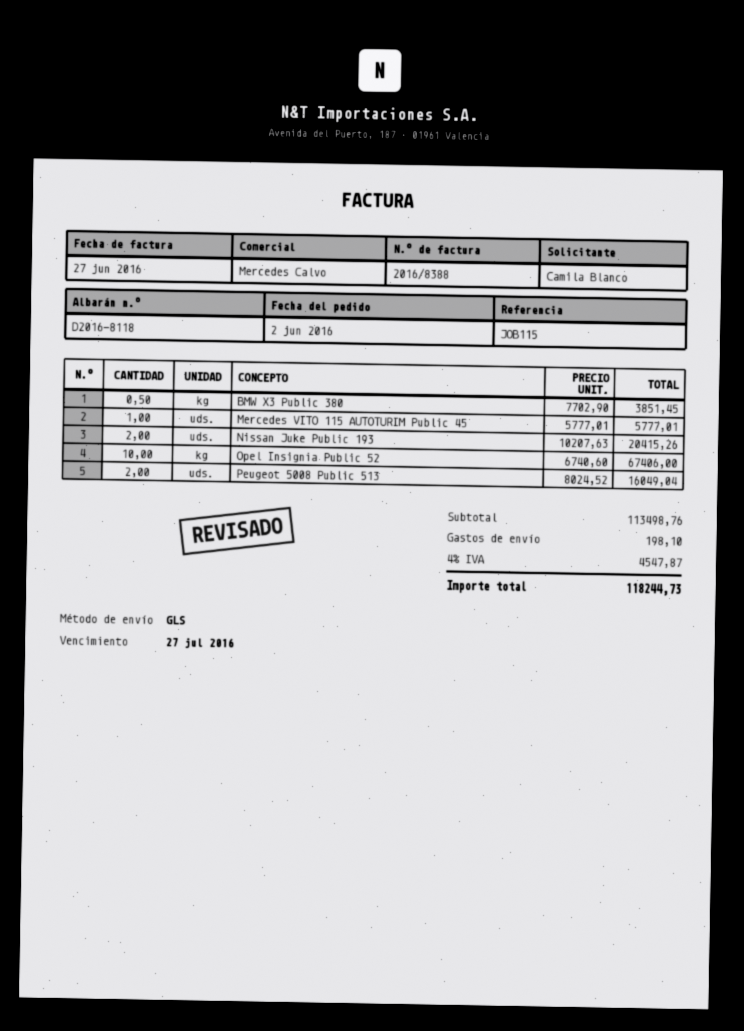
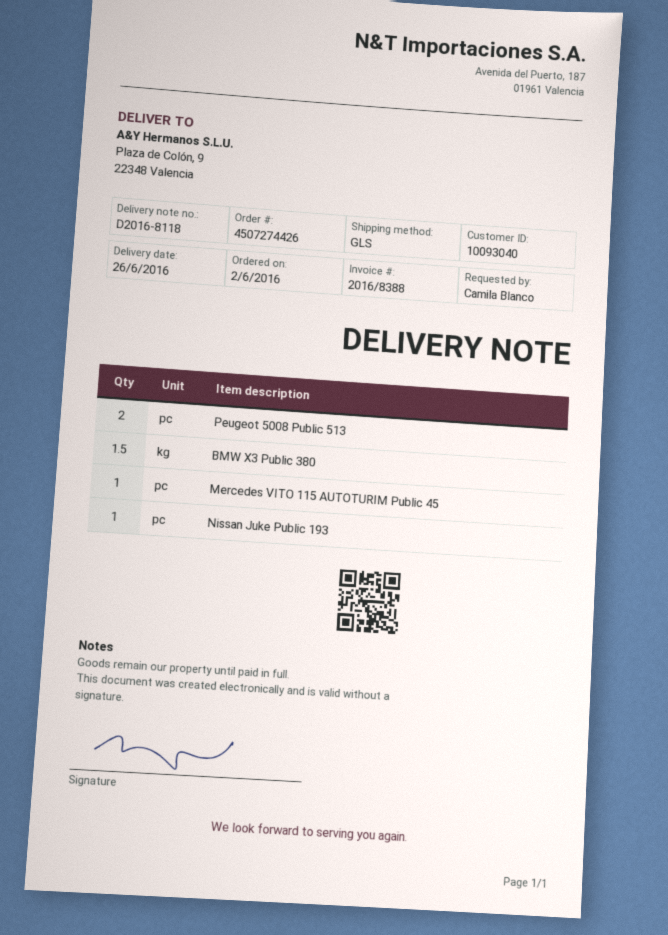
BMW X3 Public 380: 0.5 -> 1.5
Nissan Juke Public 193: 2 -> 1
Opel Insignia Public 52: 10 -> none

